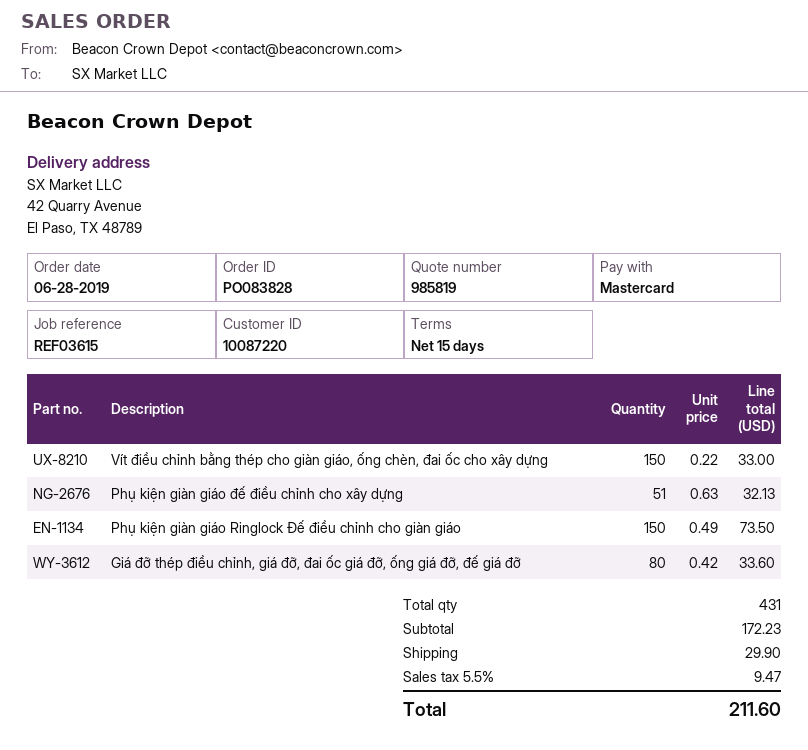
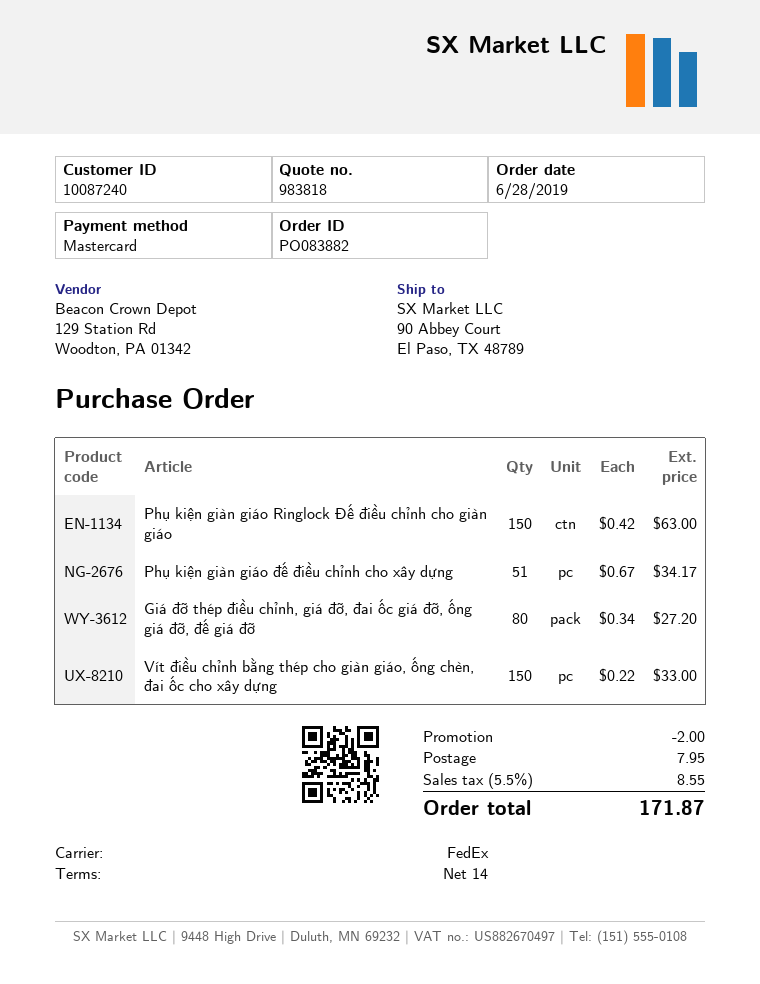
quote number: 985819 -> 983818
order number: PO083828 -> PO083882
payment terms: 15 days -> 14 days
customer number: 10087220 -> 10087240
ship to: 42 Quarry Avenue, El Paso, TX 48789 -> 90 Abbey Court, El Paso, TX 48789
Phụ kiện giàn giáo đế điều chỉnh cho xây dựng: 51 x 0.63 = 32.13 -> 51 x 0.67 = 34.17
Phụ kiện giàn giáo Ringlock Đế điều chỉnh cho giàn giáo: 150 x 0.49 = 73.50 -> 150 x 0.42 = 63.00
Giá đỡ thép điều chỉnh, giá đỡ, đai ốc giá đỡ, ống giá đỡ, đế giá đỡ: 80 x 0.42 = 33.60 -> 80 x 0.34 = 27.20
discount: none -> 2.00
shipping: 29.90 -> 7.95
tax: 5.5% = 9.47 -> 5.5% = 8.55
total: 211.60 -> 171.87

